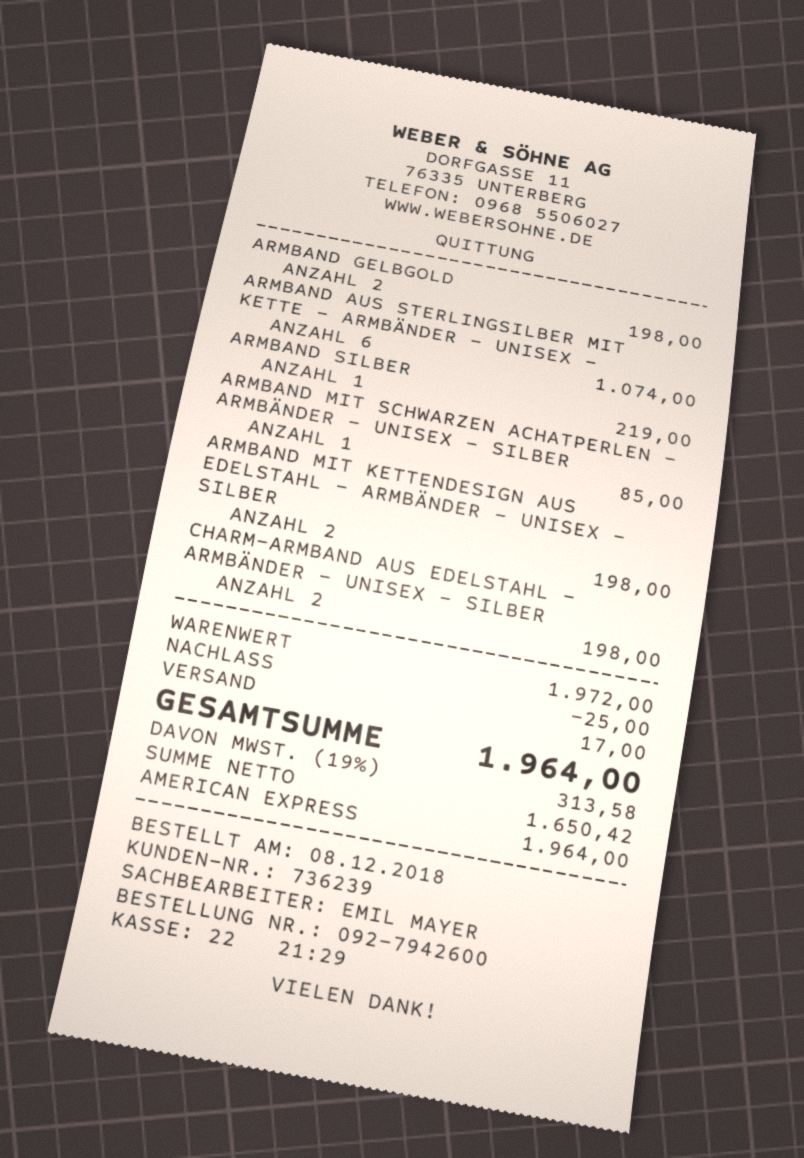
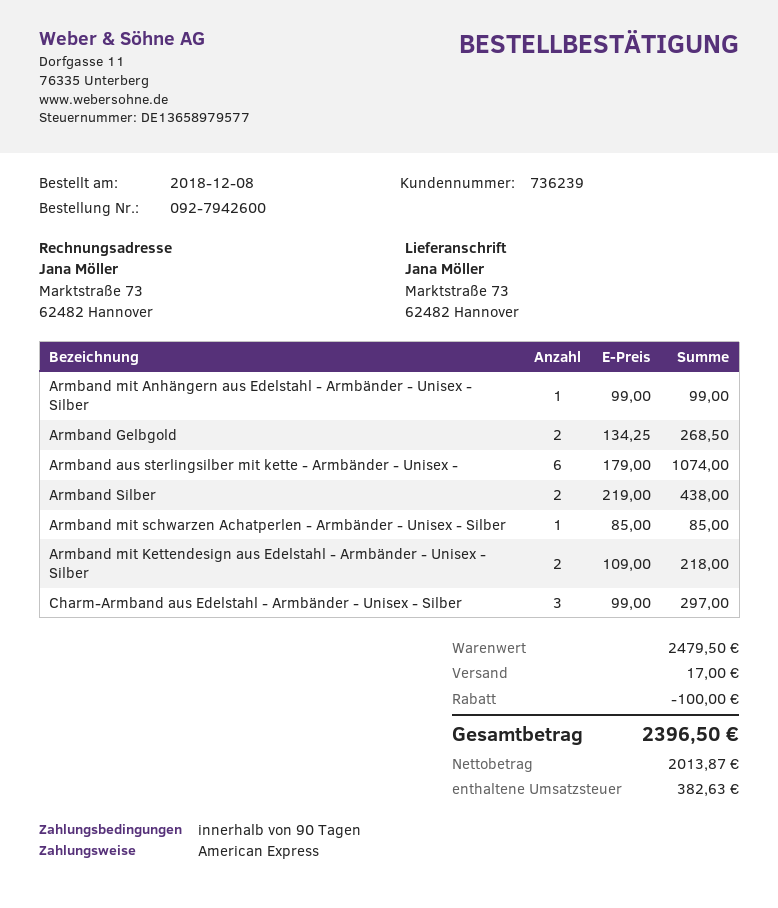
ARMBAND GELBGOLD: 2 for 198.00 -> 2 for 268.50
ARMBAND SILBER: 1 for 219.00 -> 2 for 438.00
ARMBAND MIT KETTENDESIGN AUS EDELSTAHL - ARMBÄNDER - UNISEX - SILBER: 2 for 198.00 -> 2 for 218.00
CHARM-ARMBAND AUS EDELSTAHL - ARMBÄNDER - UNISEX - SILBER: 2 for 198.00 -> 3 for 297.00
Armband mit Anhängern aus Edelstahl - Armbänder - Unisex - Silber: none -> 1 for 99.00
subtotal: 1972.00 -> 2479.50
discount: 25.00 -> 100.00
net: 1650.42 -> 2013.87
tax: 313.58 -> 382.63
total: 1964.00 -> 2396.50

